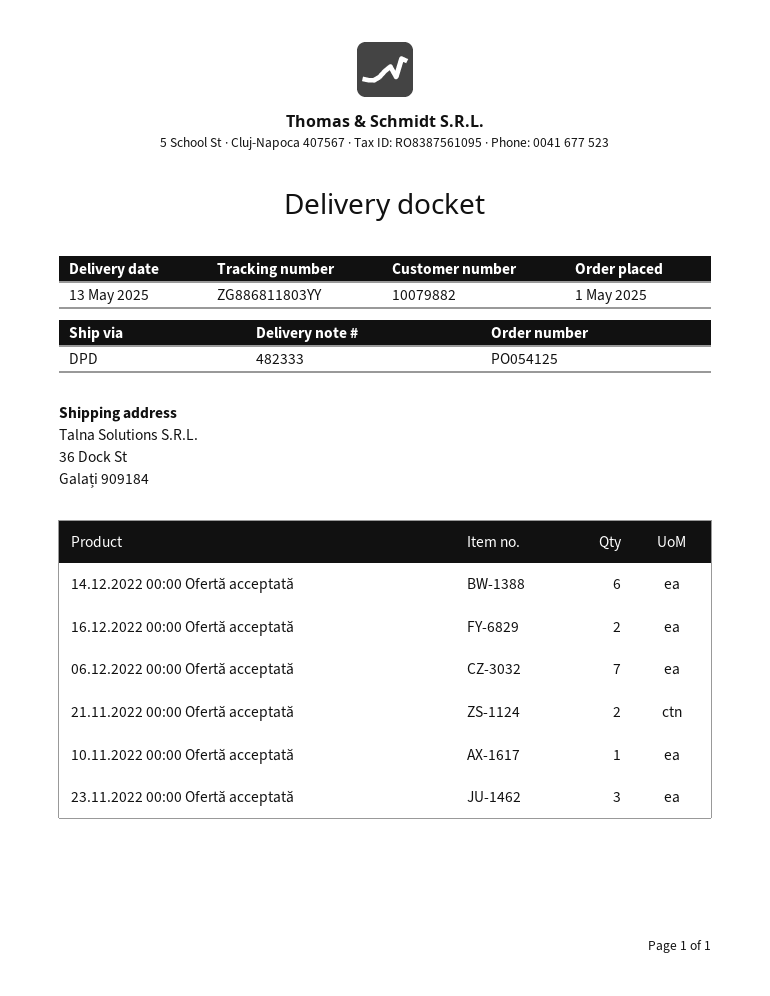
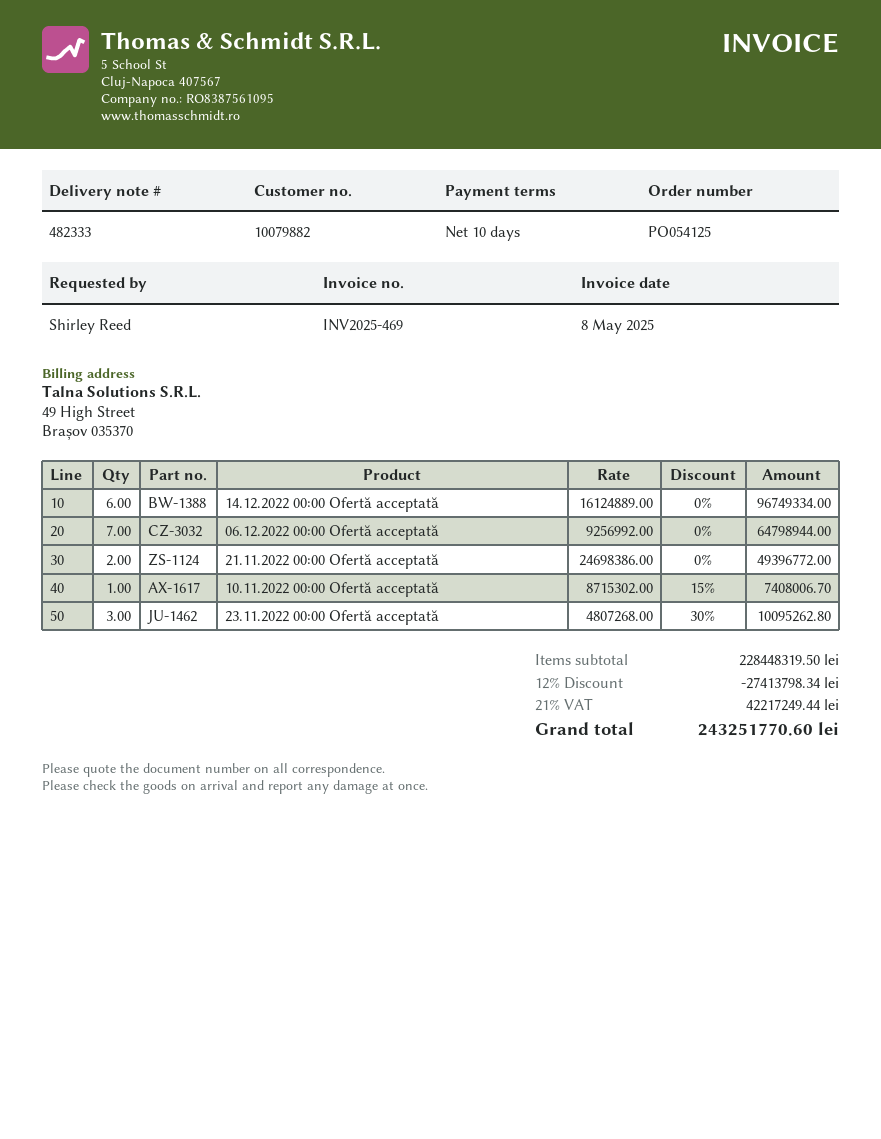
16.12.2022 00:00 Ofertă acceptată: 2 -> none

